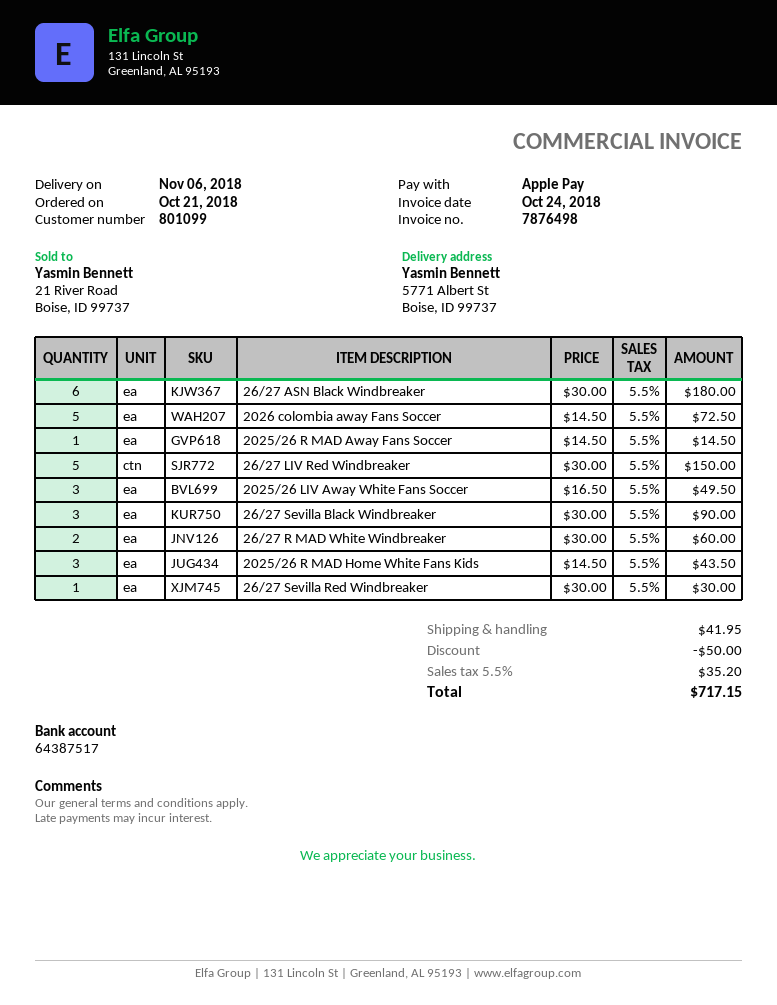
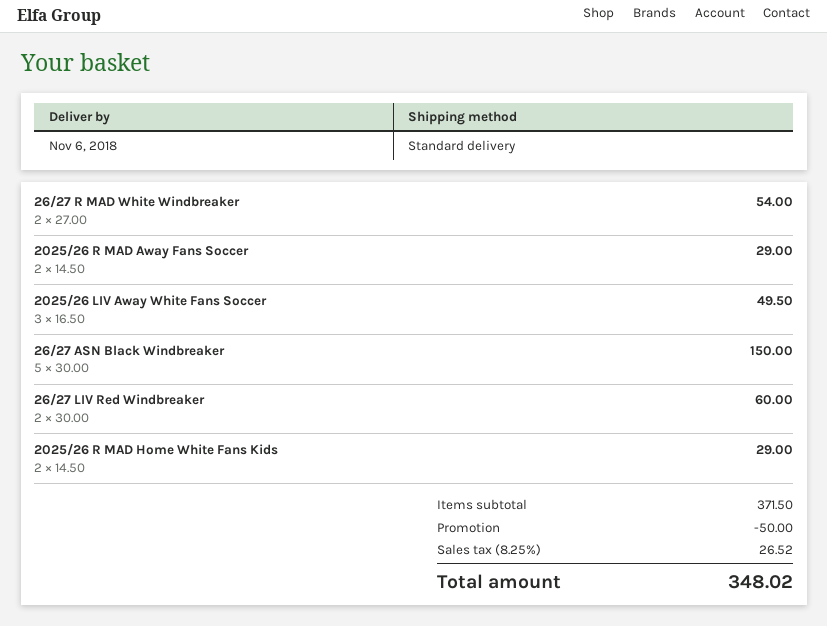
26/27 ASN Black Windbreaker: 6 x 30.00 = 180.00 -> 5 x 30.00 = 150.00
2026 colombia away Fans Soccer: 5 x 14.50 = 72.50 -> none
2025/26 R MAD Away Fans Soccer: 1 x 14.50 = 14.50 -> 2 x 14.50 = 29.00
26/27 LIV Red Windbreaker: 5 x 30.00 = 150.00 -> 2 x 30.00 = 60.00
26/27 Sevilla Black Windbreaker: 3 x 30.00 = 90.00 -> none
26/27 R MAD White Windbreaker: 2 x 30.00 = 60.00 -> 2 x 27.00 = 54.00
2025/26 R MAD Home White Fans Kids: 3 x 14.50 = 43.50 -> 2 x 14.50 = 29.00
26/27 Sevilla Red Windbreaker: 1 x 30.00 = 30.00 -> none
shipping: 41.95 -> none
tax: 5.5% = 35.20 -> 8.25% = 26.52
total: 717.15 -> 348.02

